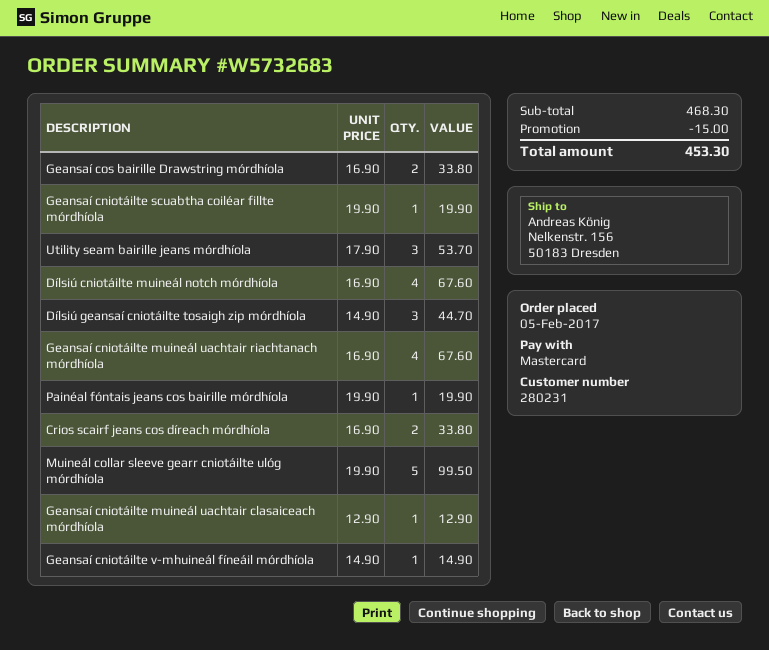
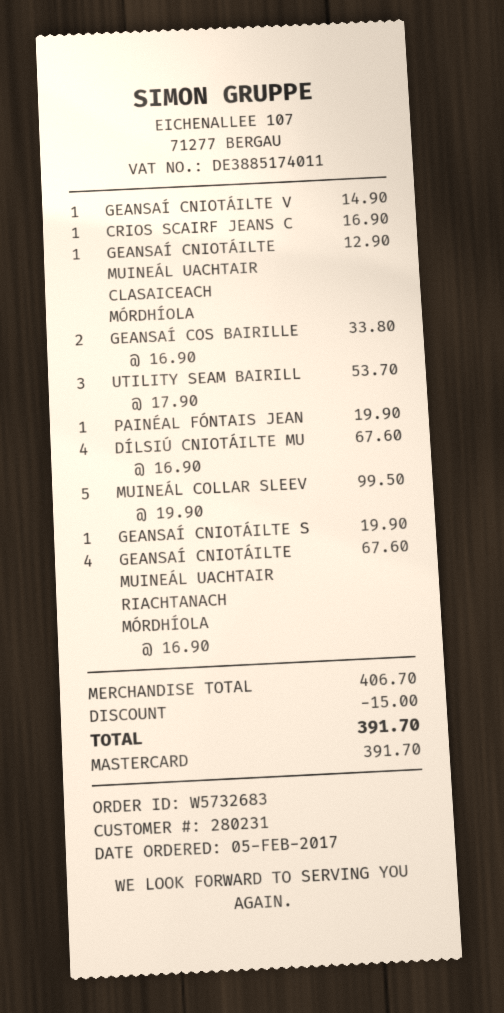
Dílsiú geansaí cniotáilte tosaigh zip mórdhíola: 3 x 14.90 = 44.70 -> none
Crios scairf jeans cos díreach mórdhíola: 2 x 16.90 = 33.80 -> 1 x 16.90 = 16.90
subtotal: 468.30 -> 406.70
total: 453.30 -> 391.70

